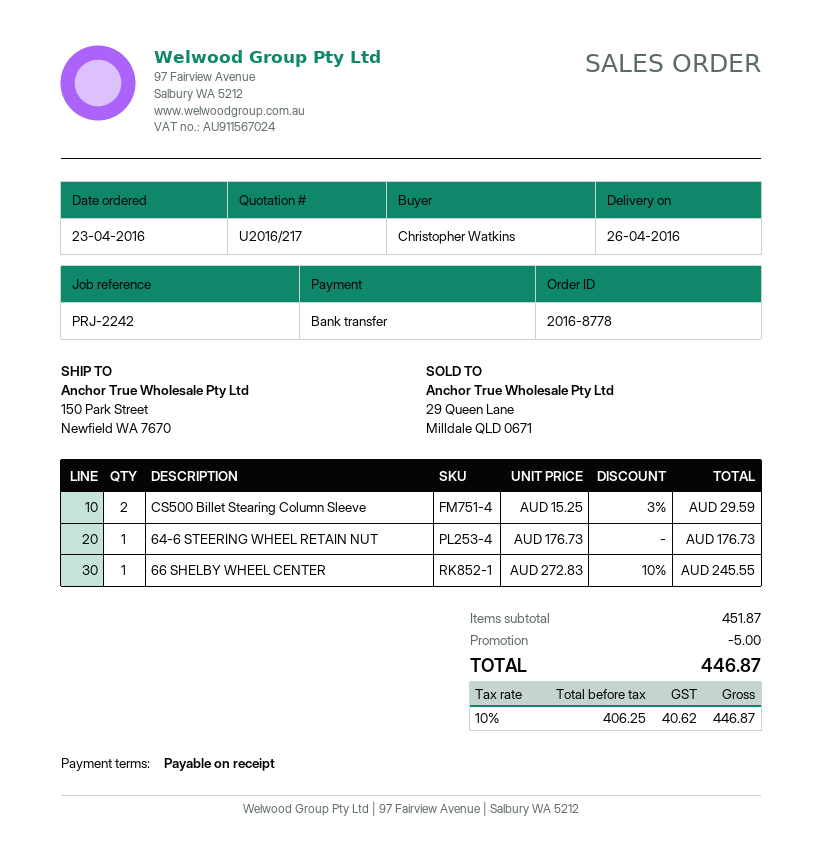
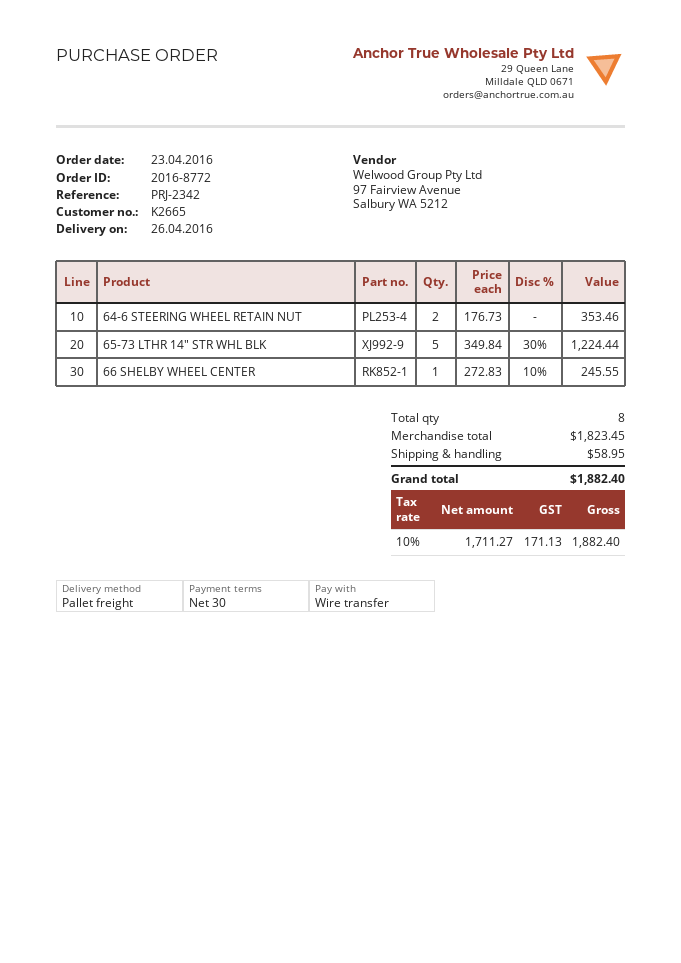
order number: 2016-8778 -> 2016-8772
payment terms: on receipt -> 30 days
reference: PRJ-2242 -> PRJ-2342
CS500 Billet Stearing Column Sleeve: 2 x 15.25 - 3% = 29.59 -> none
64-6 STEERING WHEEL RETAIN NUT: 1 x 176.73 = 176.73 -> 2 x 176.73 = 353.46
65-73 LTHR 14" STR WHL BLK: none -> 5 x 349.84 - 30% = 1224.44
subtotal: 451.87 -> 1823.45
discount: 5.00 -> none
shipping: none -> 58.95
net: 406.25 -> 1711.27
tax: 10% = 40.62 -> 10% = 171.13
total: 446.87 -> 1882.40

